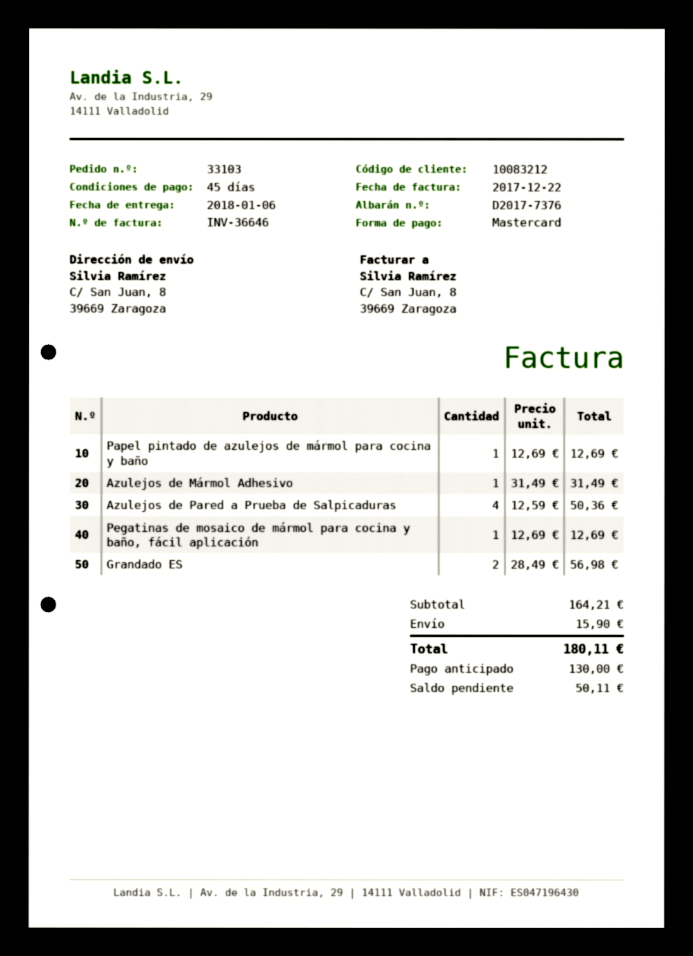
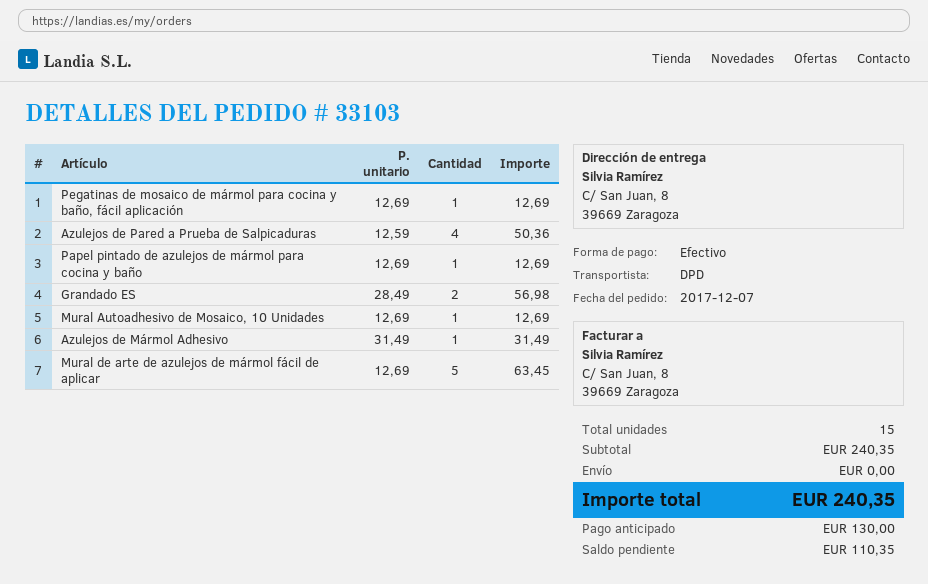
payment method: Mastercard -> cash
Mural Autoadhesivo de Mosaico, 10 Unidades: none -> 1 x 12.69 = 12.69
Mural de arte de azulejos de mármol fácil de aplicar: none -> 5 x 12.69 = 63.45
subtotal: 164.21 -> 240.35
shipping: 15.90 -> 0.00
total: 180.11 -> 240.35
balance: 50.11 -> 110.35

